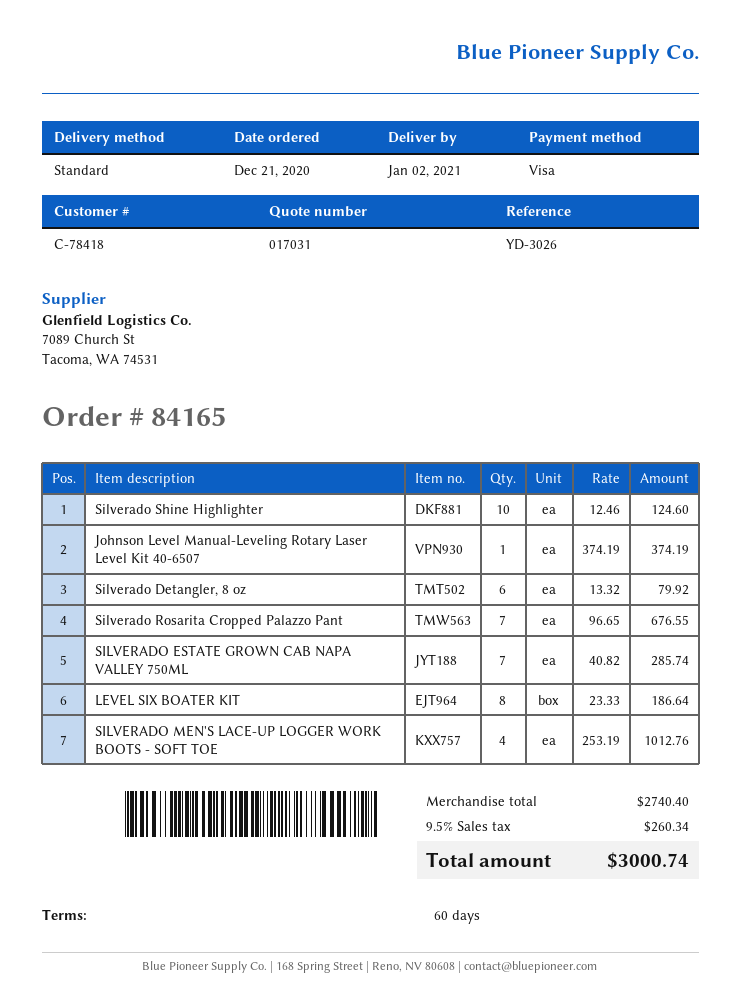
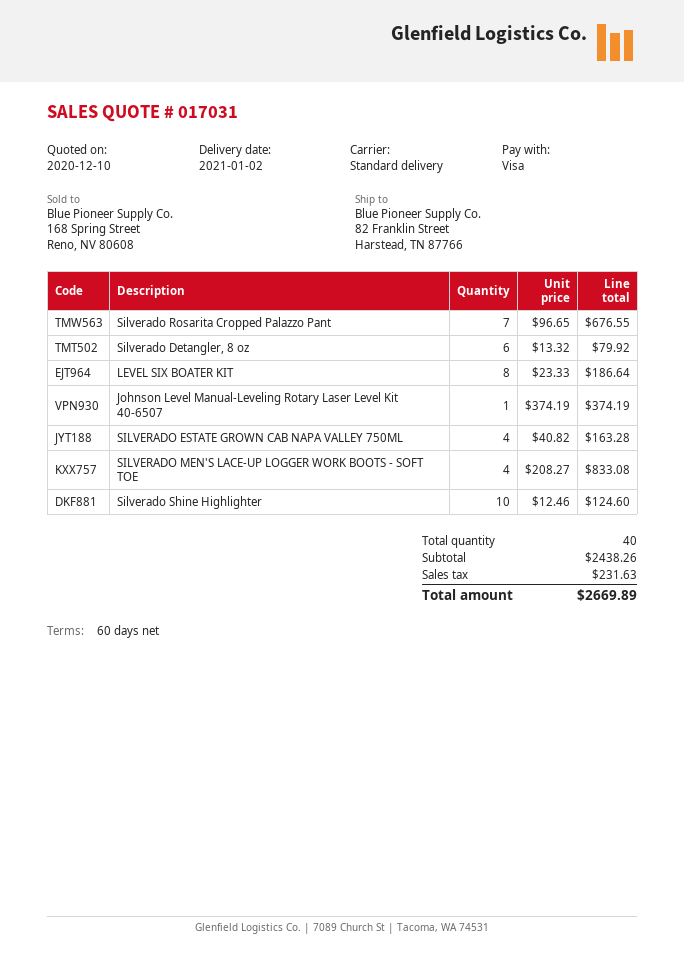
SILVERADO ESTATE GROWN CAB NAPA VALLEY 750ML: 7 x 40.82 = 285.74 -> 4 x 40.82 = 163.28
SILVERADO MEN'S LACE-UP LOGGER WORK BOOTS - SOFT TOE: 4 x 253.19 = 1012.76 -> 4 x 208.27 = 833.08
subtotal: 2740.40 -> 2438.26
tax: 260.34 -> 231.63
total: 3000.74 -> 2669.89

